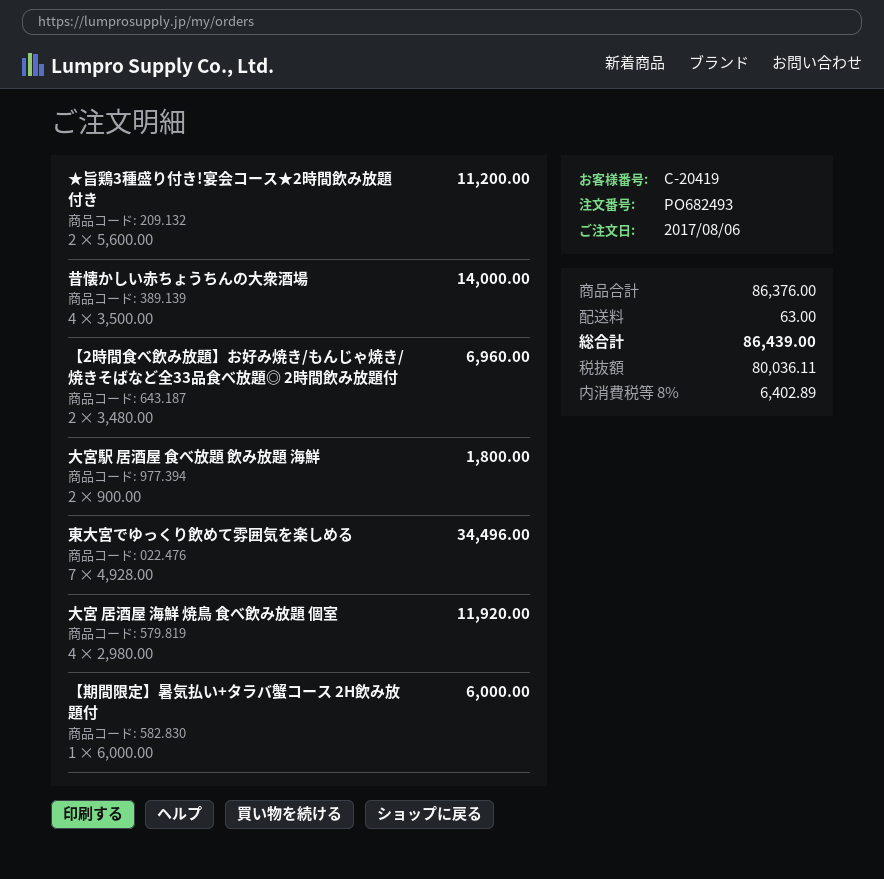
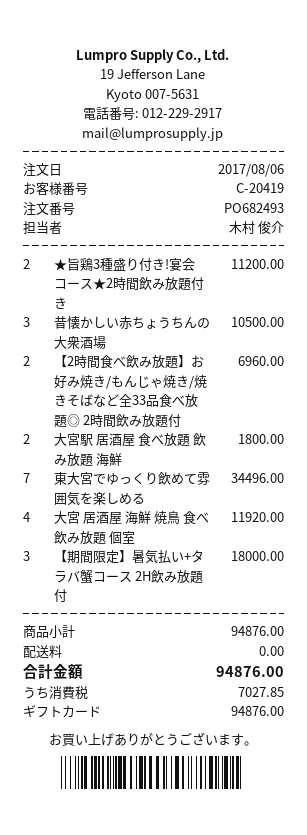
昔懐かしい赤ちょうちんの大衆酒場: 4 for 14000.00 -> 3 for 10500.00
【期間限定】暑気払い+タラバ蟹コース 2H飲み放題付: 1 for 6000.00 -> 3 for 18000.00
subtotal: 86376.00 -> 94876.00
shipping: 63.00 -> 0.00
tax: 6402.89 -> 7027.85
total: 86439.00 -> 94876.00

